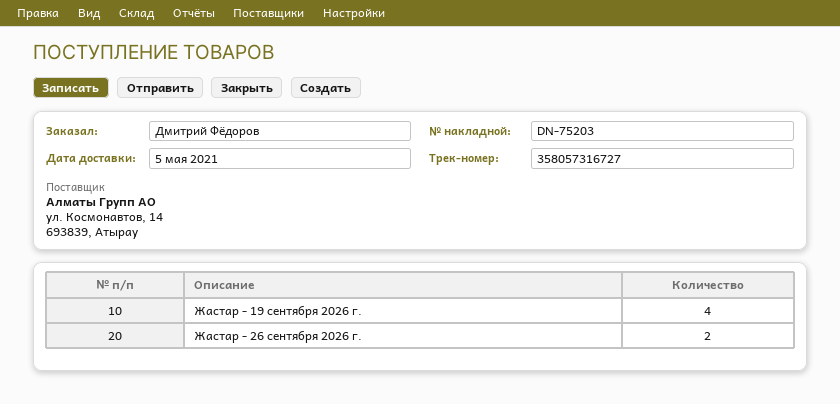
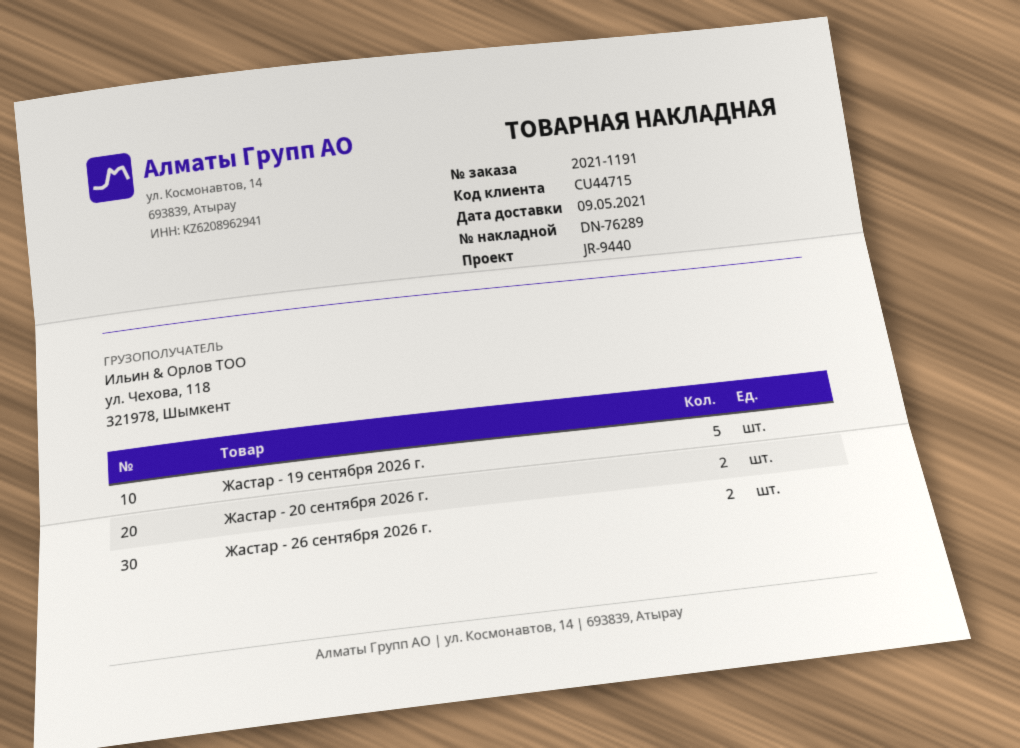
delivery note number: DN-75203 -> DN-76289
delivery date: 2021-05-05 -> 2021-05-09
Жастар - 19 сентября 2026 г.: 4 -> 5
Жастар - 20 сентября 2026 г.: none -> 2

